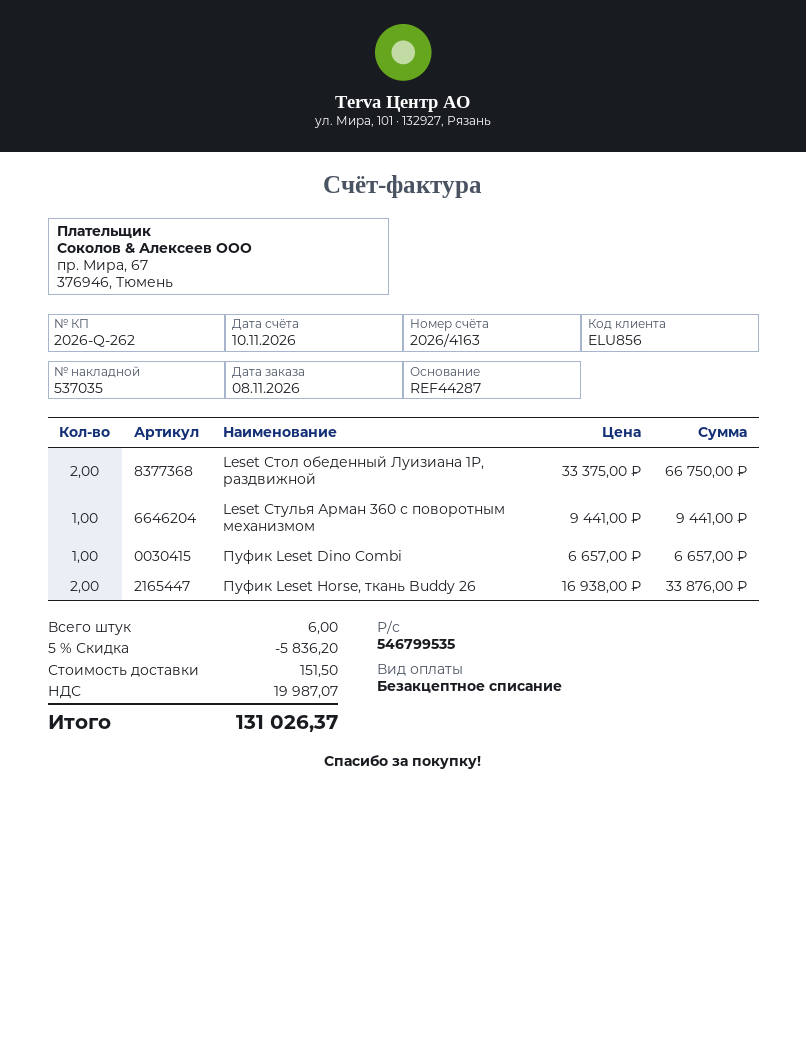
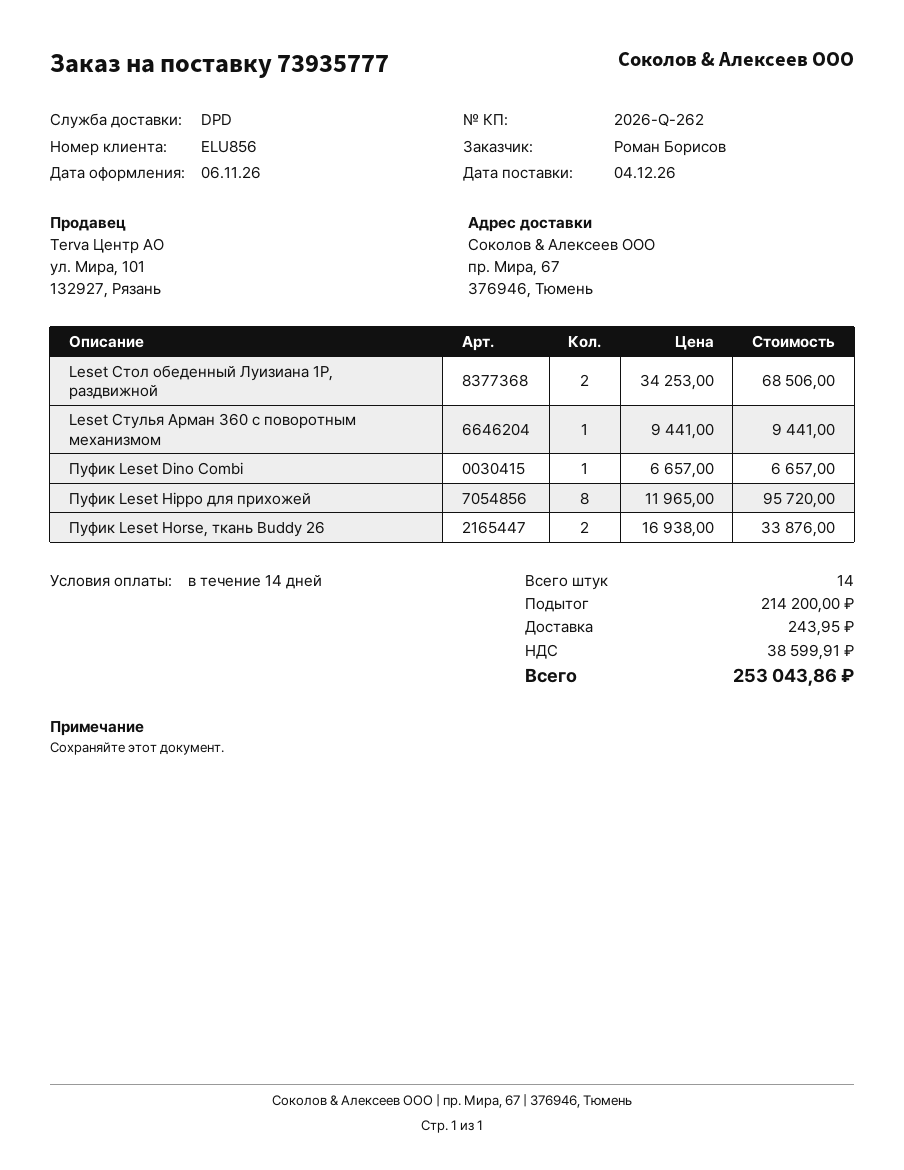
order date: 2026-11-08 -> 2026-11-06
Leset Стол обеденный Луизиана 1Р, раздвижной: 2 x 33375.00 = 66750.00 -> 2 x 34253.00 = 68506.00
Пуфик Leset Hippo для прихожей: none -> 8 x 11965.00 = 95720.00
total quantity: 6 -> 14
discount: 5% = 5836.20 -> none
shipping: 151.50 -> 243.95
tax: 19987.07 -> 38599.91
total: 131026.37 -> 253043.86

